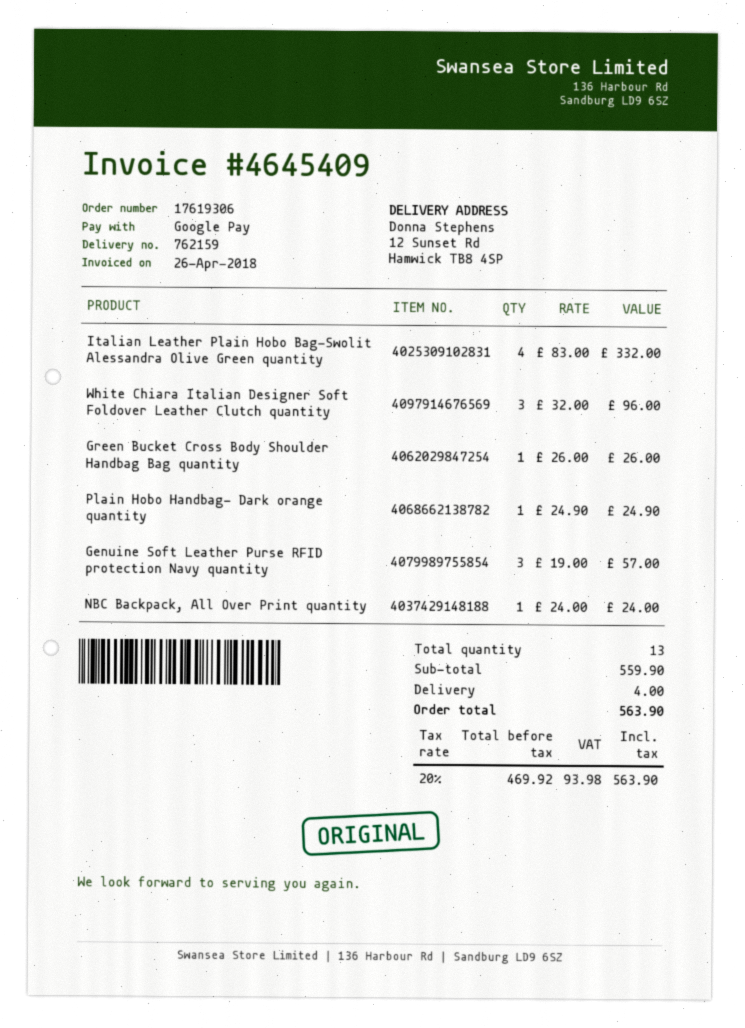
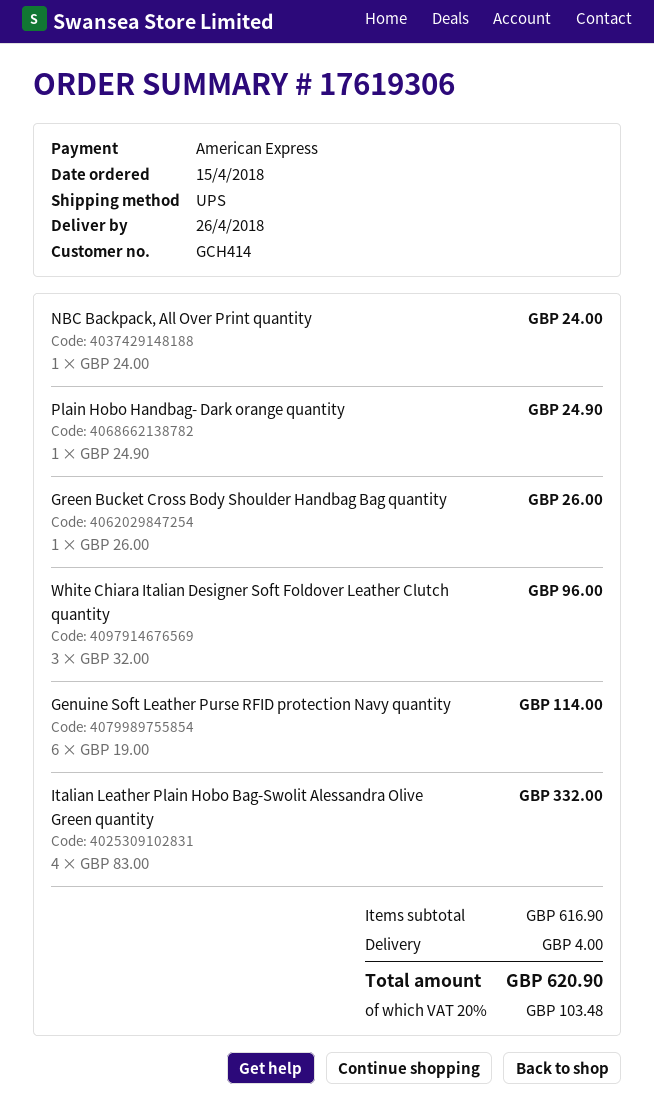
payment method: Google Pay -> American Express
Genuine Soft Leather Purse RFID protection Navy quantity: 3 x 19.00 = 57.00 -> 6 x 19.00 = 114.00
subtotal: 559.90 -> 616.90
tax: 20% = 93.98 -> 20% = 103.48
total: 563.90 -> 620.90

